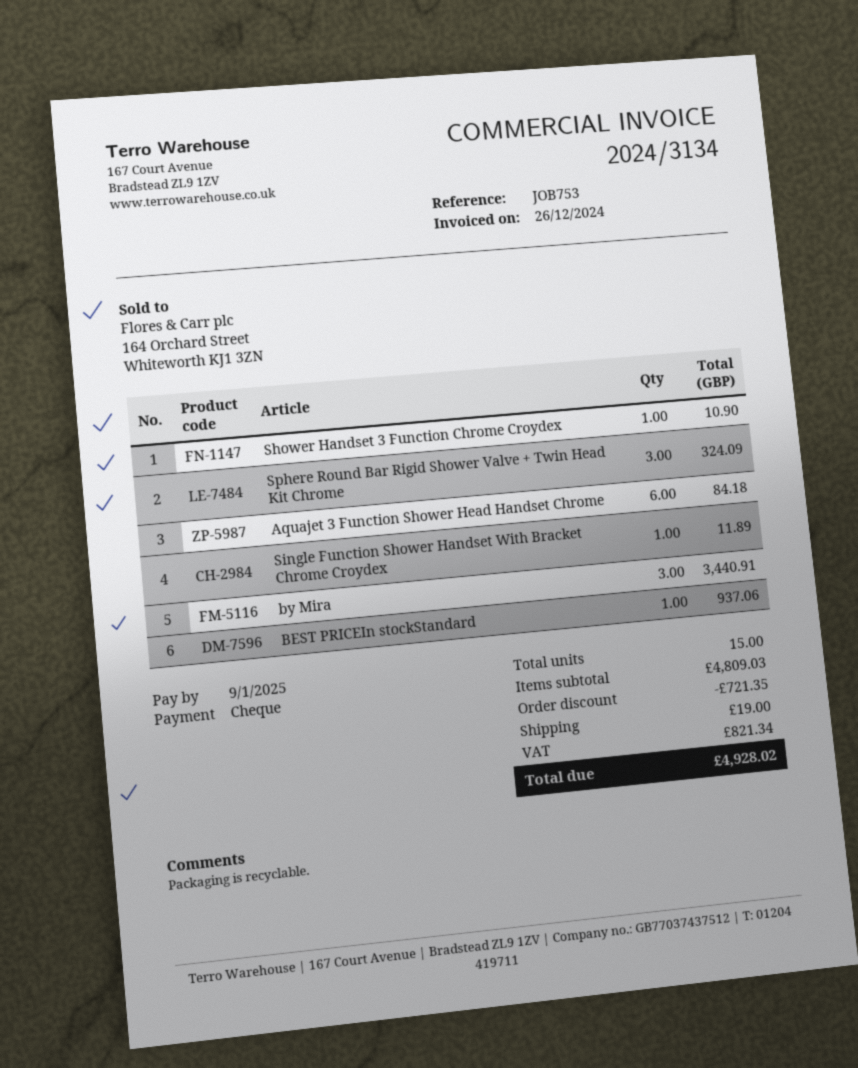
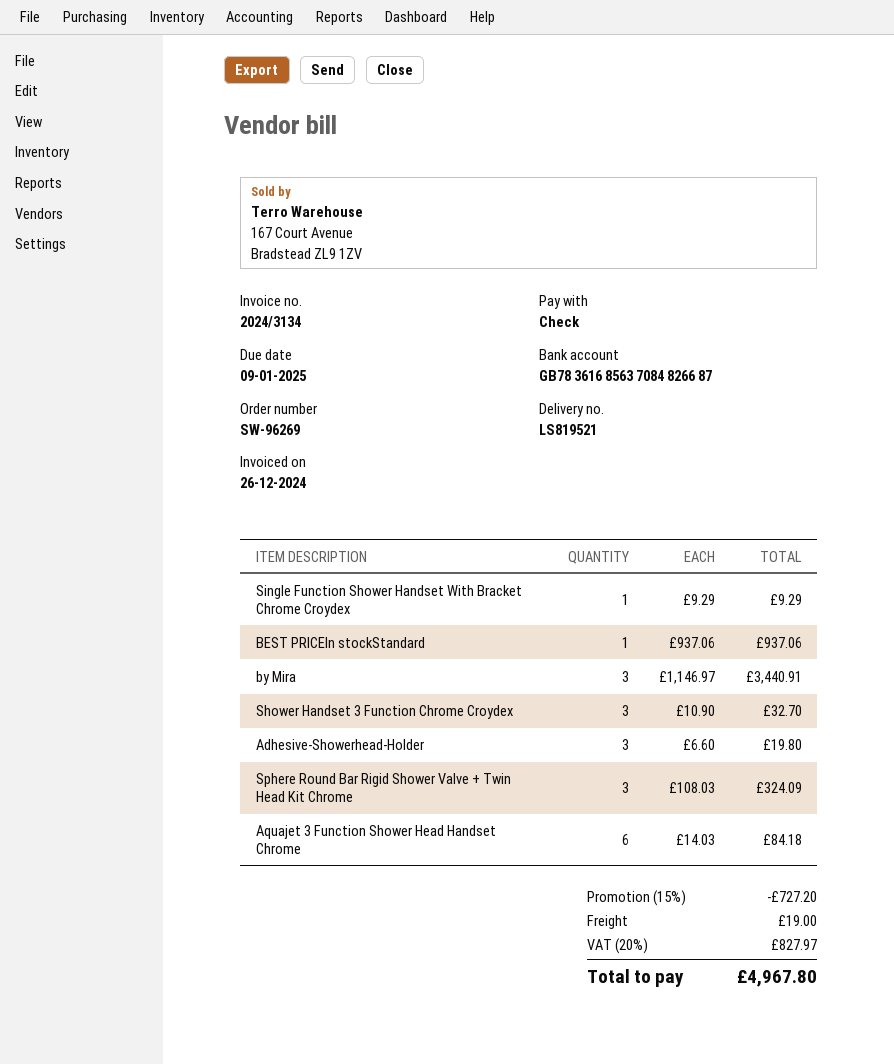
Shower Handset 3 Function Chrome Croydex: 1 for 10.90 -> 3 for 32.70
Single Function Shower Handset With Bracket Chrome Croydex: 1 for 11.89 -> 1 for 9.29
Adhesive-Showerhead-Holder: none -> 3 for 19.80
discount: 721.35 -> 727.20
tax: 821.34 -> 827.97
total: 4928.02 -> 4967.80

